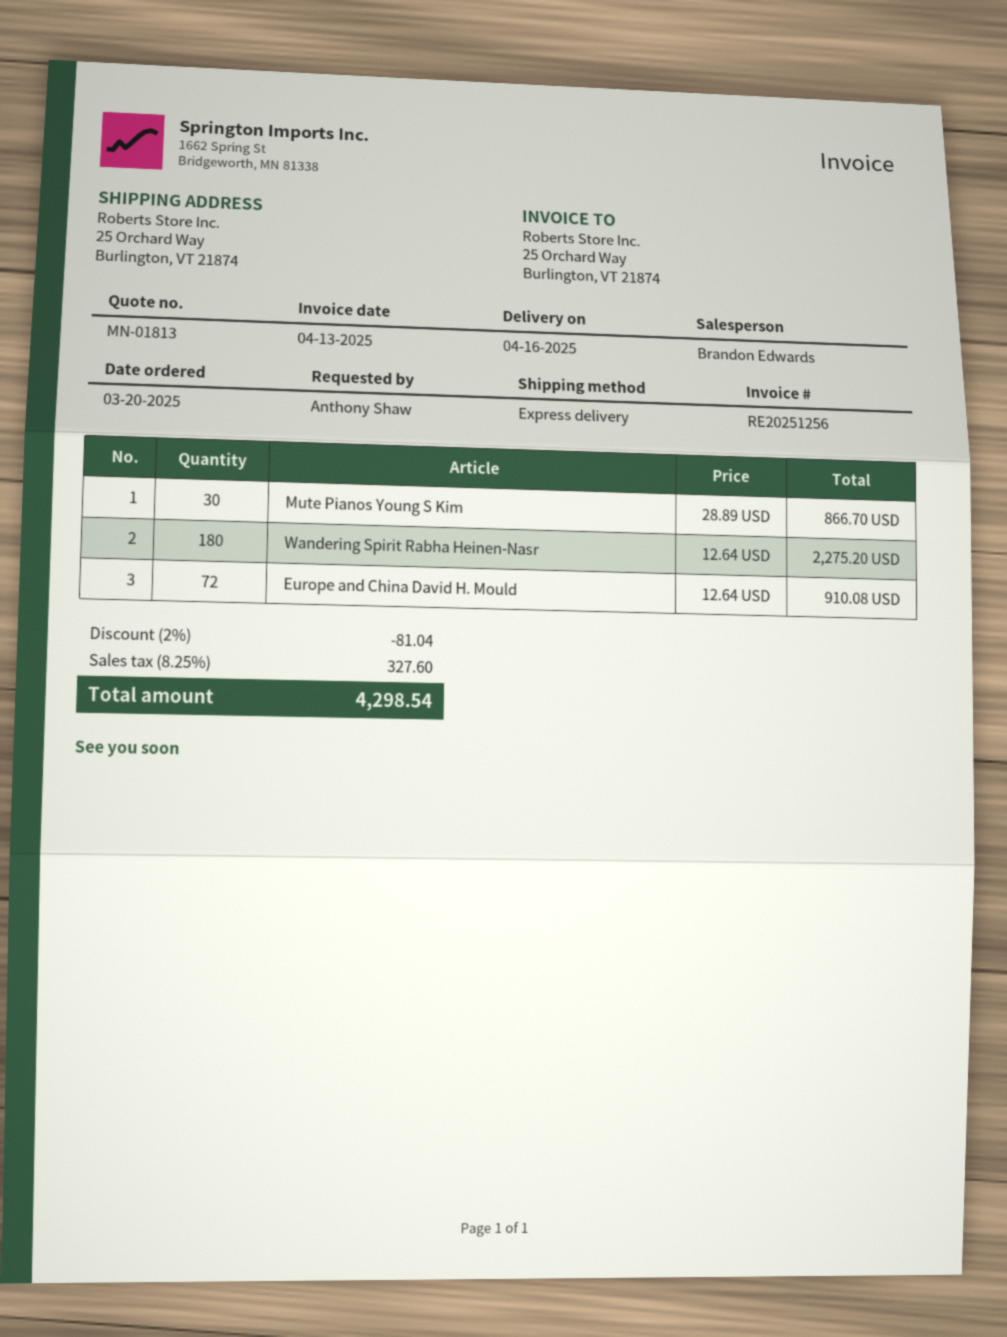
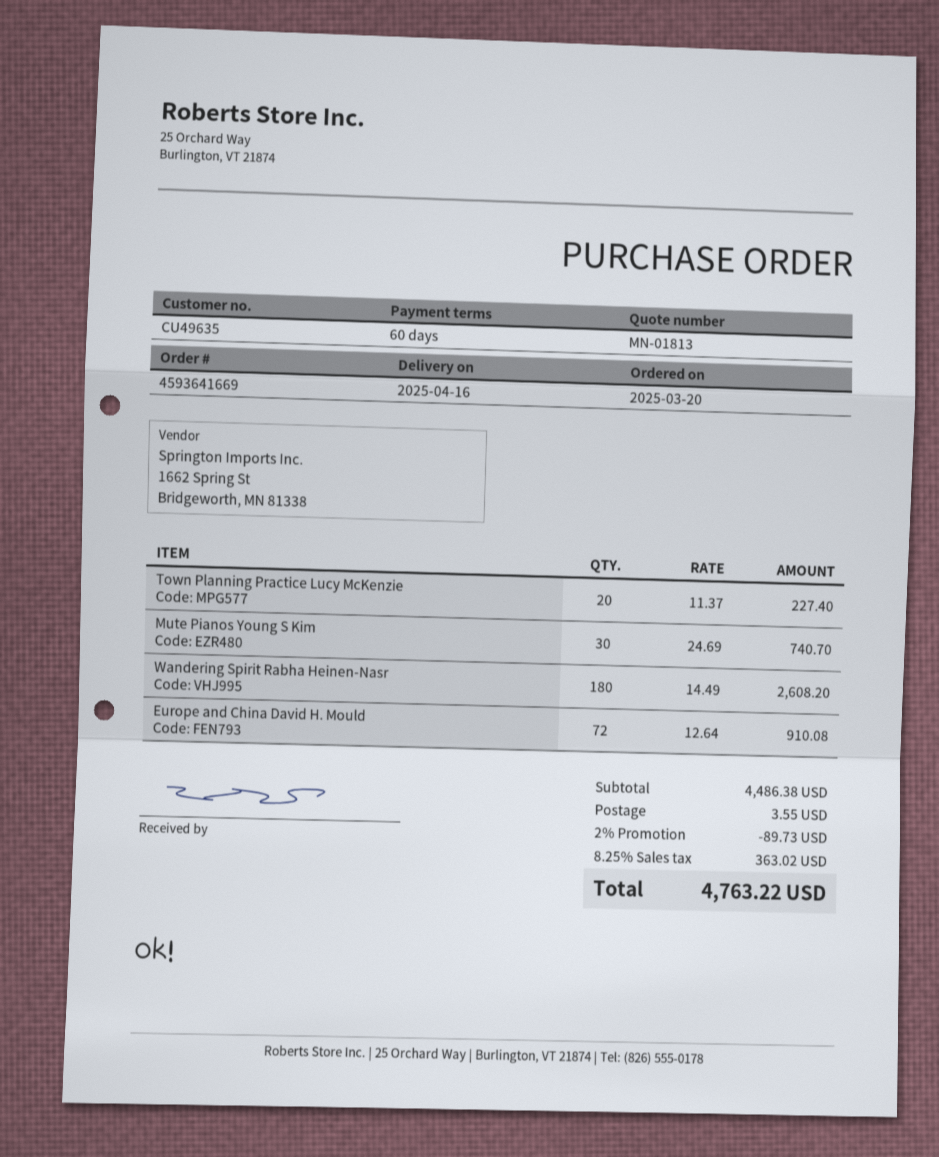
Mute Pianos Young S Kim: 30 x 28.89 = 866.70 -> 30 x 24.69 = 740.70
Wandering Spirit Rabha Heinen-Nasr: 180 x 12.64 = 2275.20 -> 180 x 14.49 = 2608.20
Town Planning Practice Lucy McKenzie: none -> 20 x 11.37 = 227.40
discount: 2% = 81.04 -> 2% = 89.73
shipping: none -> 3.55
tax: 8.25% = 327.60 -> 8.25% = 363.02
total: 4298.54 -> 4763.22

